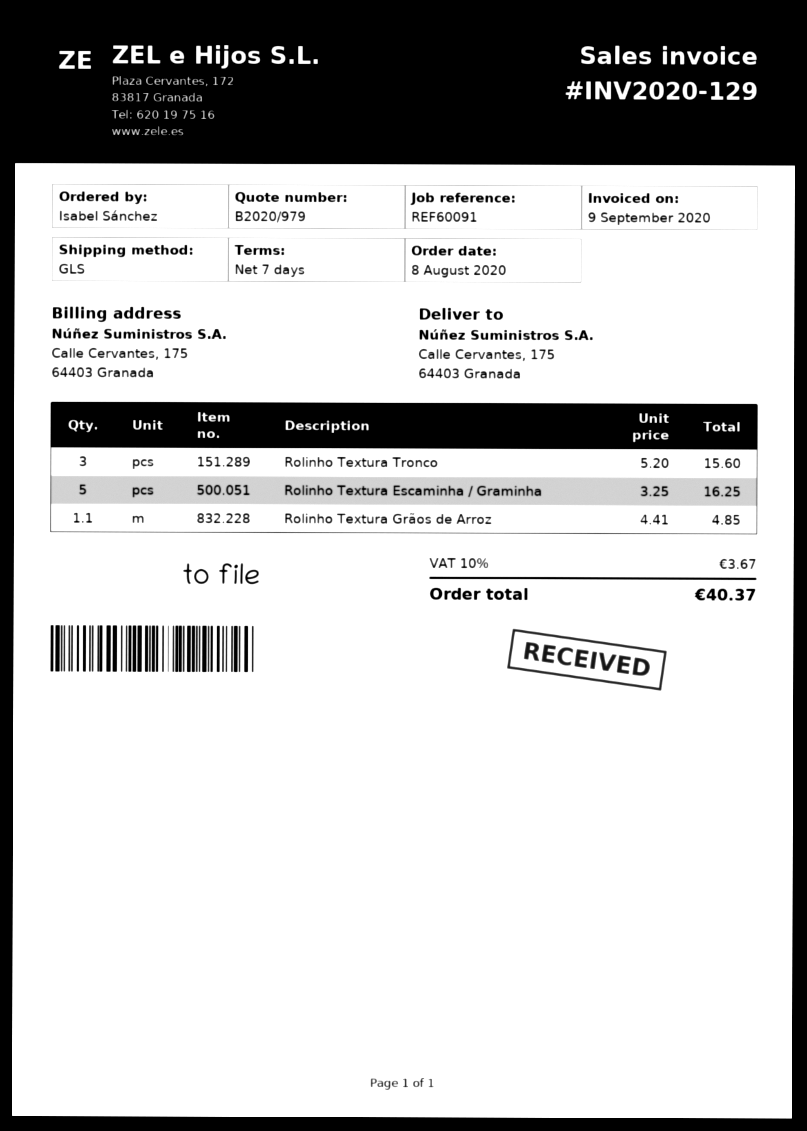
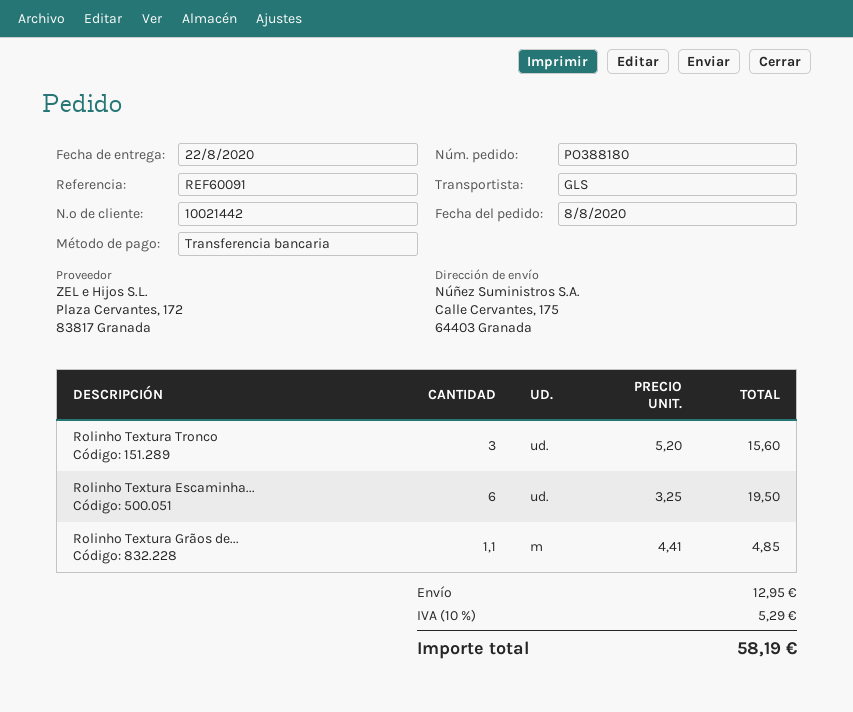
Rolinho Textura Escaminha / Graminha: 5 x 3.25 = 16.25 -> 6 x 3.25 = 19.50
shipping: none -> 12.95
tax: 10% = 3.67 -> 10% = 5.29
total: 40.37 -> 58.19

